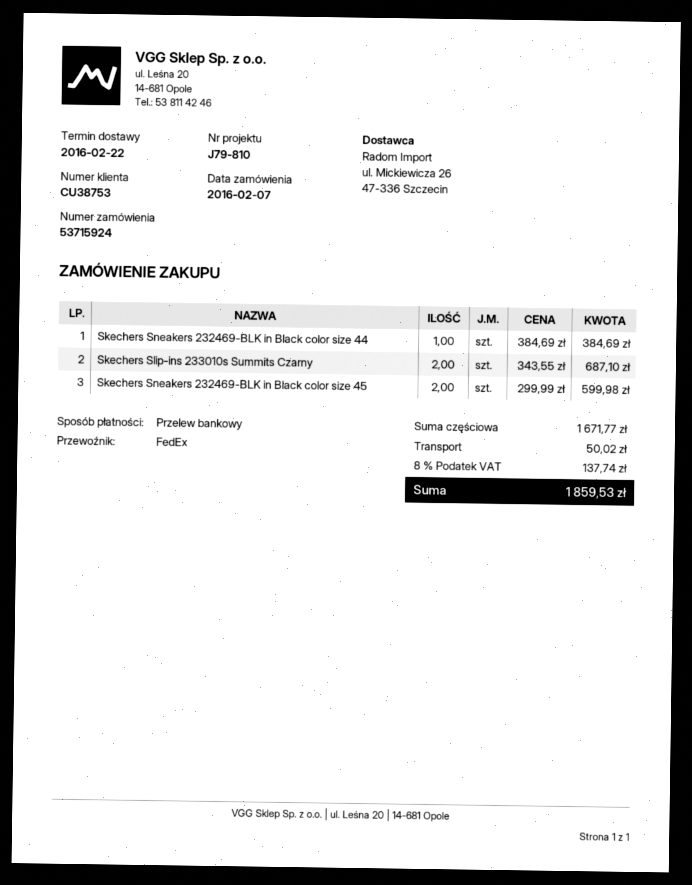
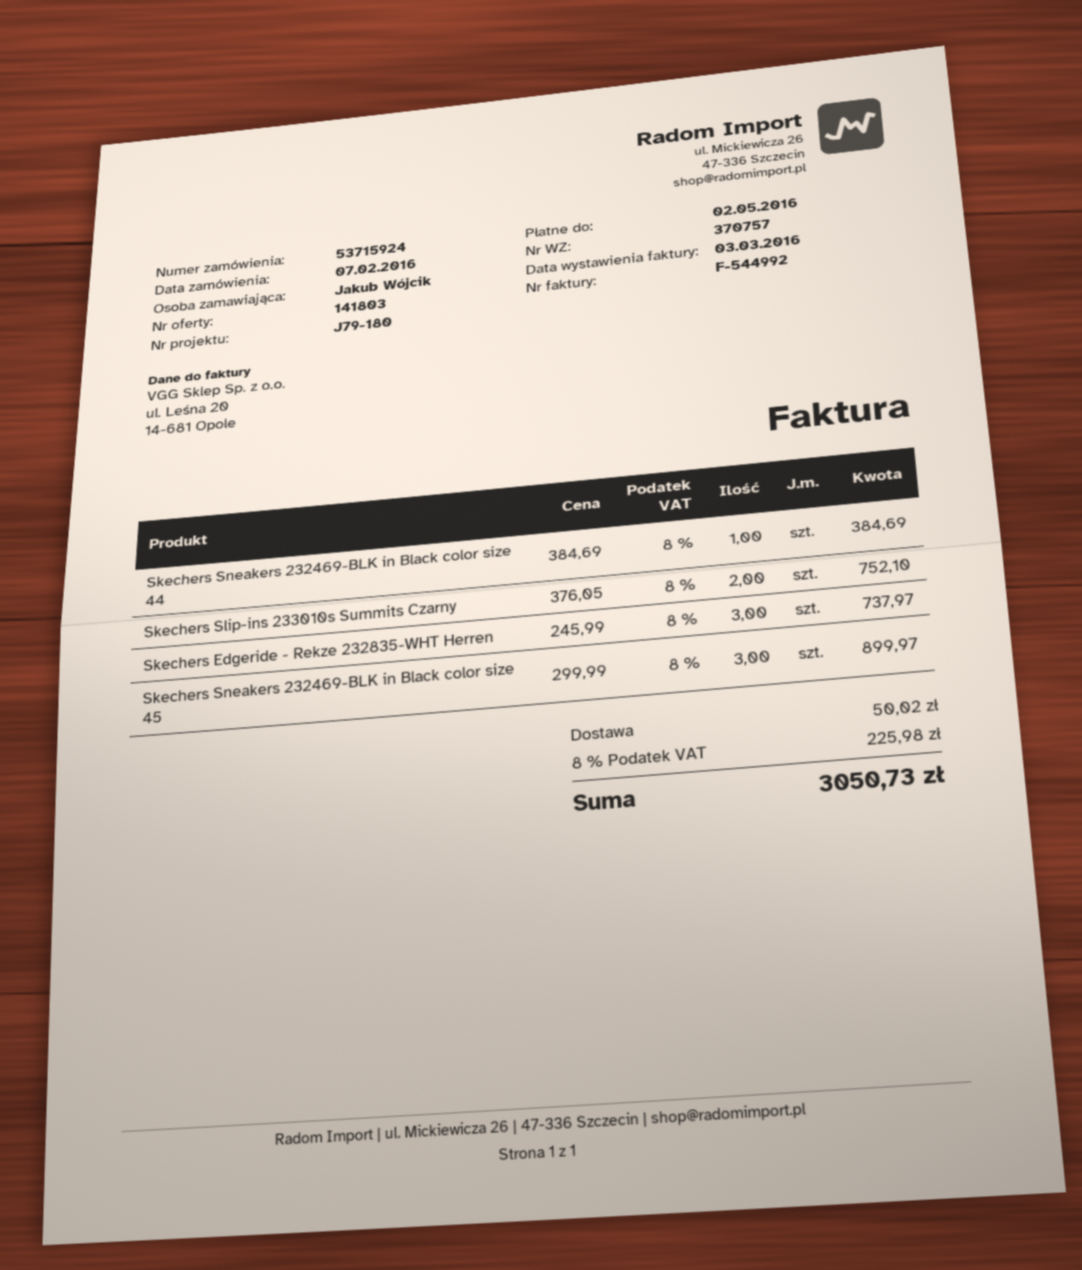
reference: J79-810 -> J79-180
Skechers Slip-ins 233010s Summits Czarny: 2 x 343.55 = 687.10 -> 2 x 376.05 = 752.10
Skechers Sneakers 232469-BLK in Black color size 45: 2 x 299.99 = 599.98 -> 3 x 299.99 = 899.97
Skechers Edgeride - Rekze 232835-WHT Herren: none -> 3 x 245.99 = 737.97
tax: 8% = 137.74 -> 8% = 225.98
total: 1859.53 -> 3050.73

